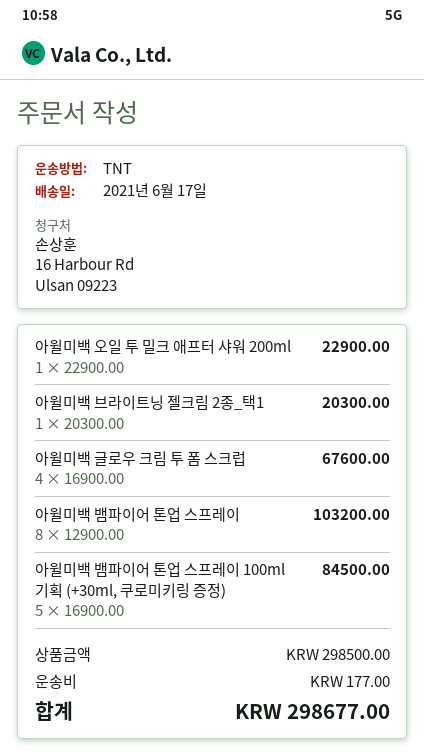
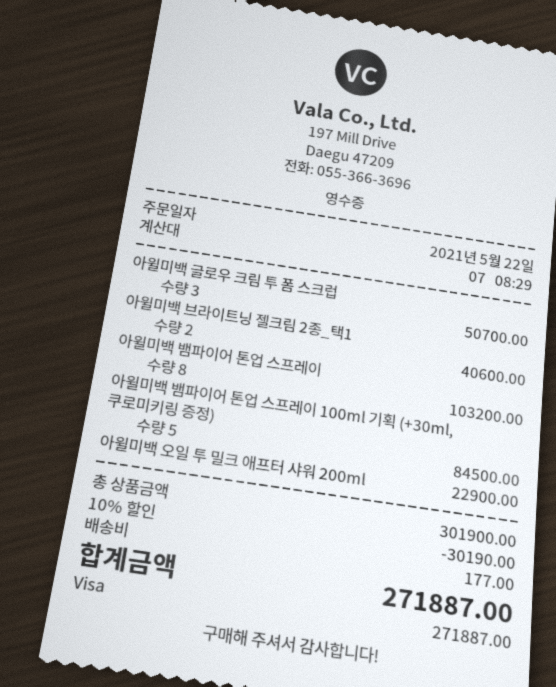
아윌미백 브라이트닝 젤크림 2종_택1: 1 for 20300.00 -> 2 for 40600.00
아윌미백 글로우 크림 투 폼 스크럽: 4 for 67600.00 -> 3 for 50700.00
subtotal: 298500.00 -> 301900.00
discount: none -> 10% = 30190.00
total: 298677.00 -> 271887.00

